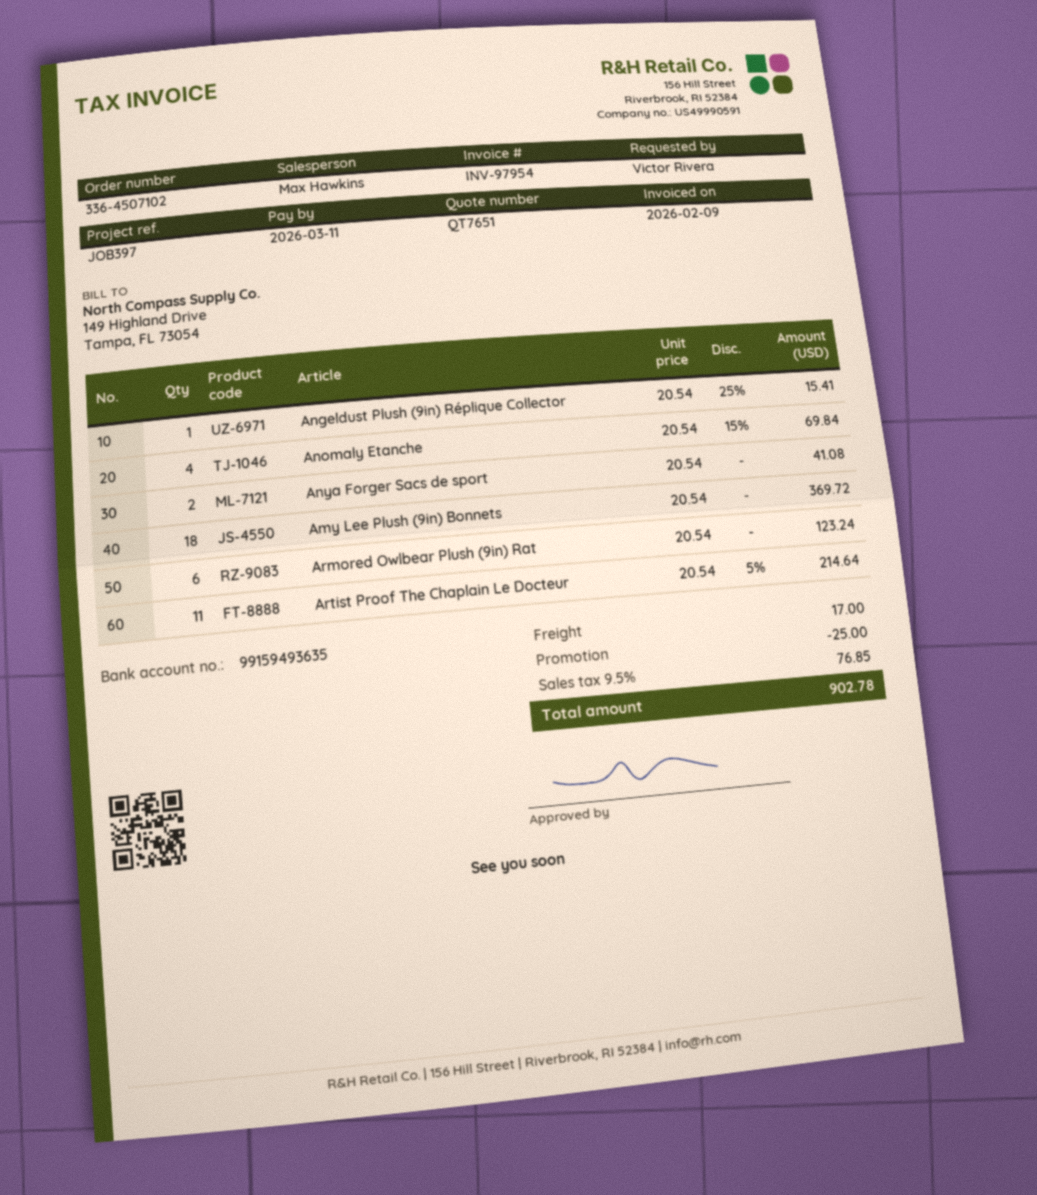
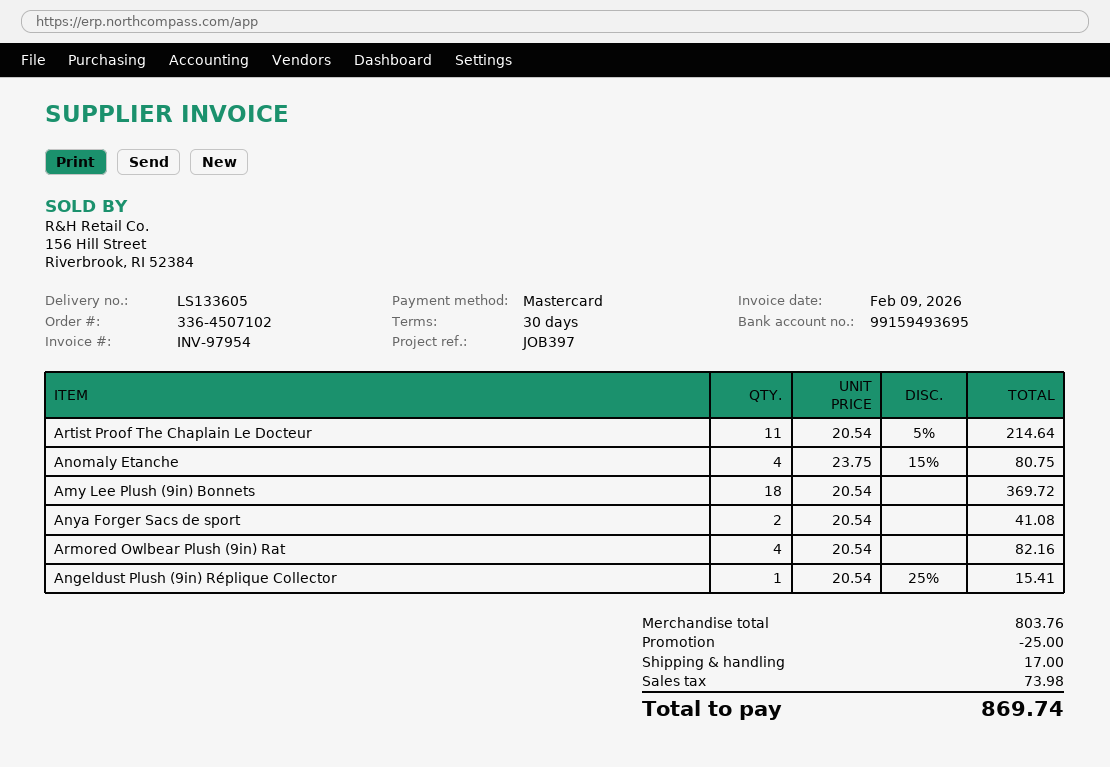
bank account: 99159493635 -> 99159493695
Anomaly Etanche: 4 x 20.54 - 15% = 69.84 -> 4 x 23.75 - 15% = 80.75
Armored Owlbear Plush (9in) Rat: 6 x 20.54 = 123.24 -> 4 x 20.54 = 82.16
tax: 76.85 -> 73.98
total: 902.78 -> 869.74

